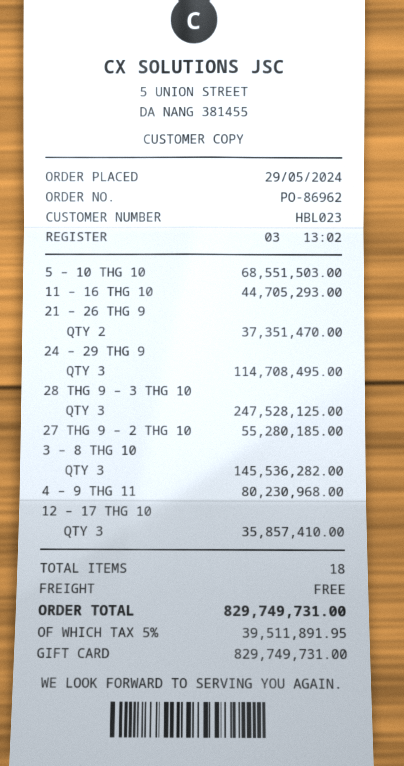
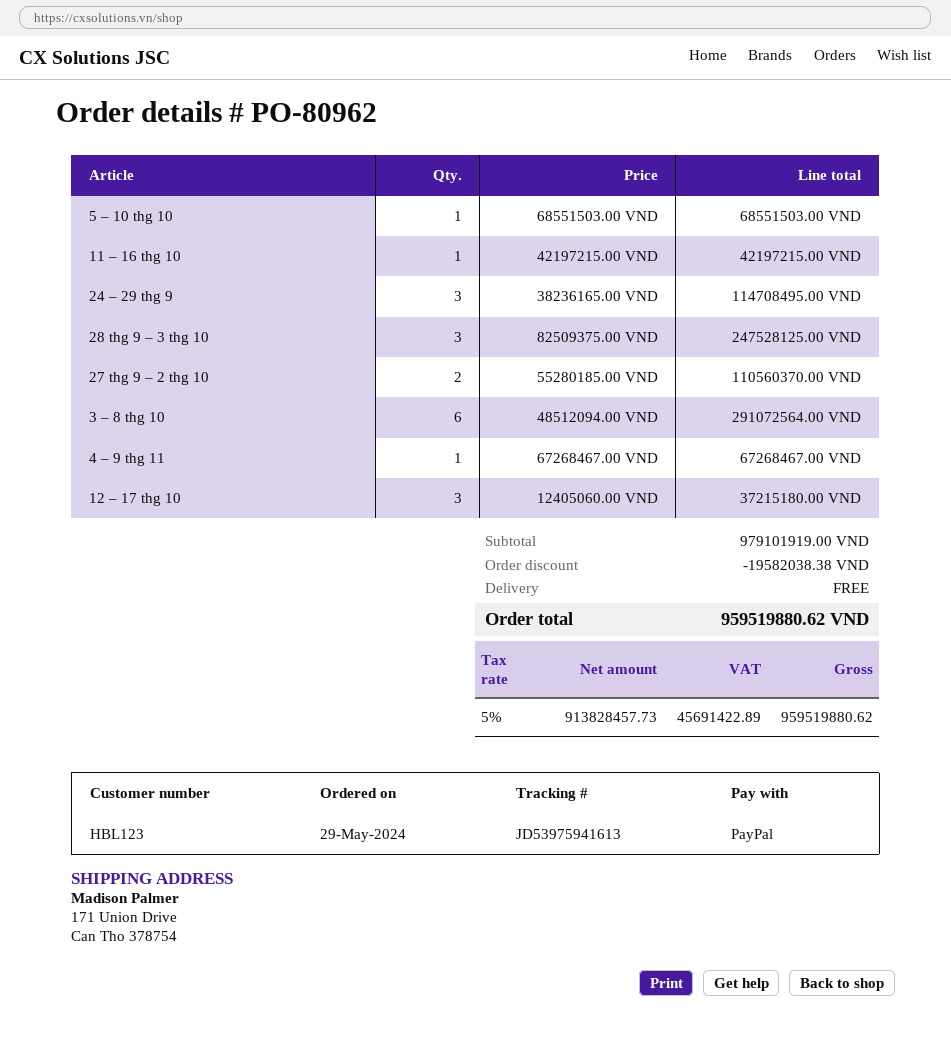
order number: PO-86962 -> PO-80962
customer number: HBL023 -> HBL123
payment method: gift card -> PayPal
11 – 16 THG 10: 1 for 44705293.00 -> 1 for 42197215.00
21 – 26 THG 9: 2 for 37351470.00 -> none
27 THG 9 – 2 THG 10: 1 for 55280185.00 -> 2 for 110560370.00
3 – 8 THG 10: 3 for 145536282.00 -> 6 for 291072564.00
4 – 9 THG 11: 1 for 80230968.00 -> 1 for 67268467.00
12 – 17 THG 10: 3 for 35857410.00 -> 3 for 37215180.00
discount: none -> 19582038.38
tax: 5% = 39511891.95 -> 5% = 45691422.89
total: 829749731.00 -> 959519880.62

